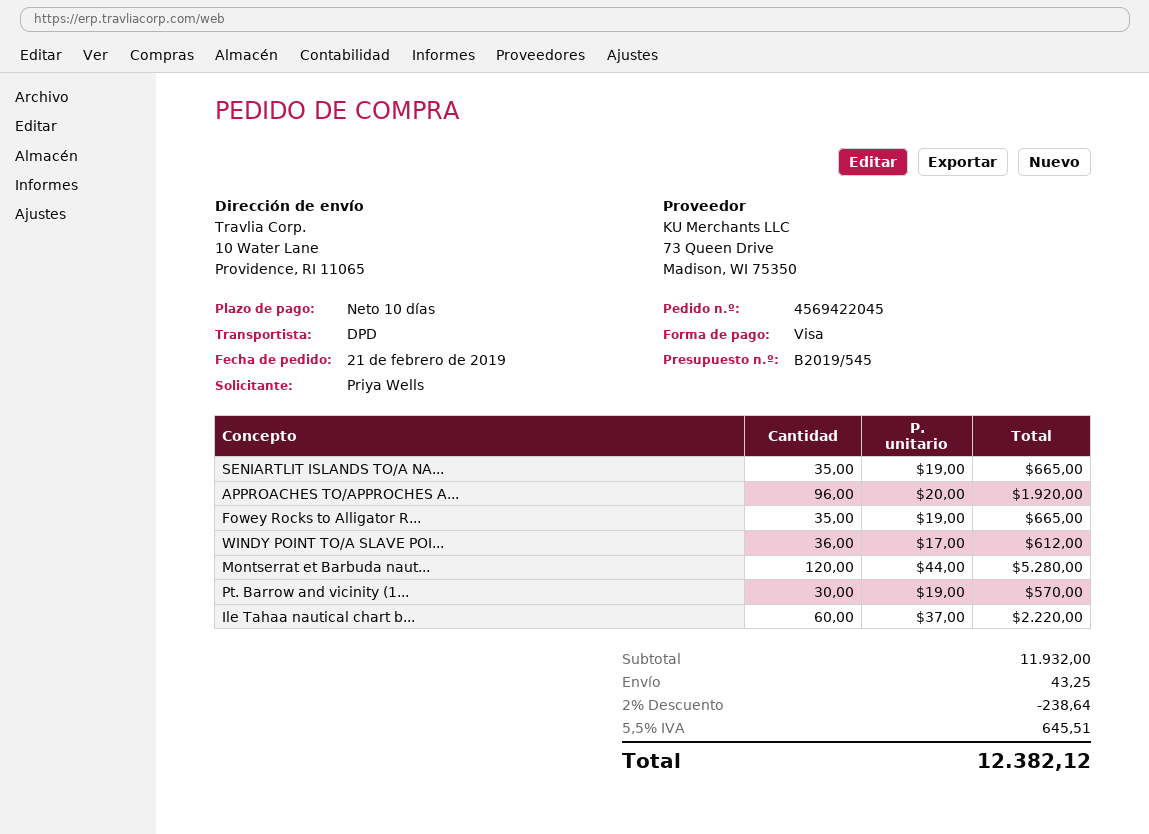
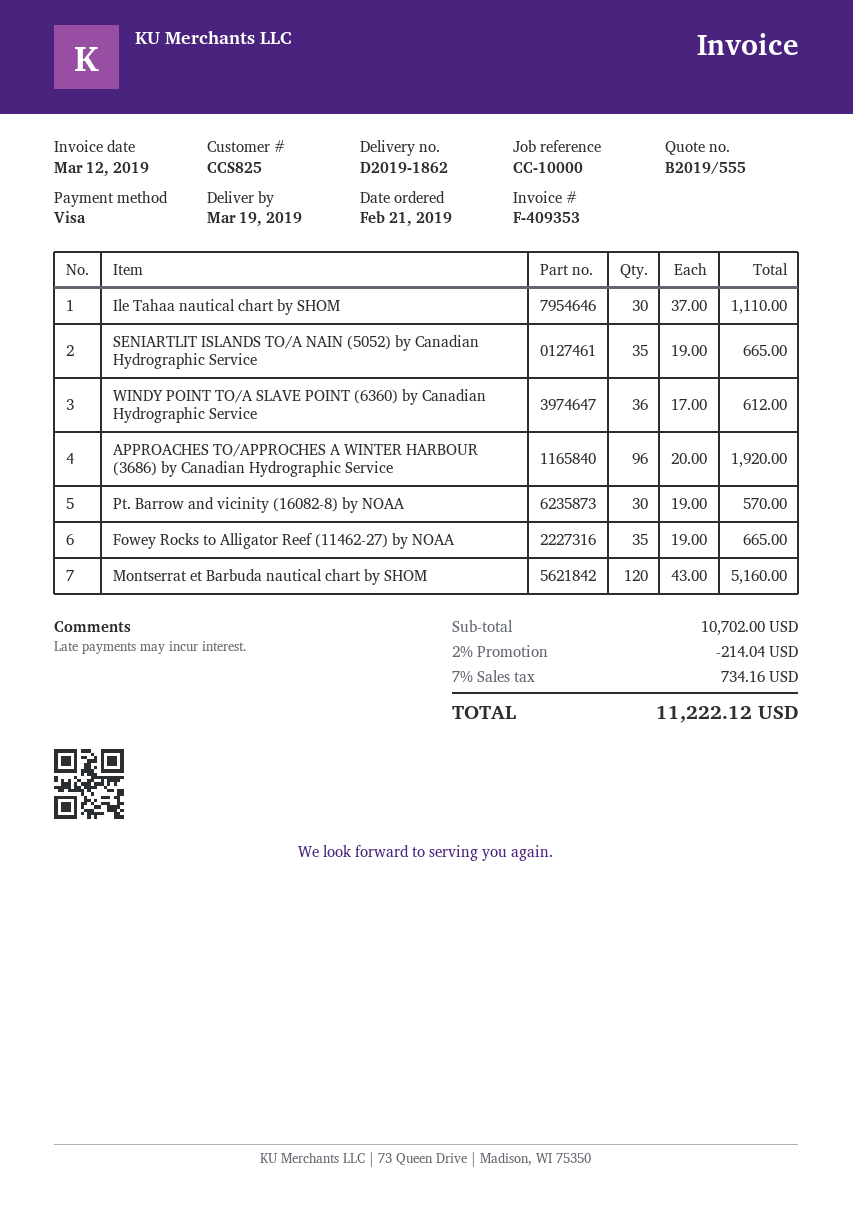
quote number: B2019/545 -> B2019/555
Montserrat et Barbuda naut...: 120 x 44.00 = 5280.00 -> 120 x 43.00 = 5160.00
Ile Tahaa nautical chart b...: 60 x 37.00 = 2220.00 -> 30 x 37.00 = 1110.00
subtotal: 11932.00 -> 10702.00
discount: 2% = 238.64 -> 2% = 214.04
shipping: 43.25 -> none
tax: 5.5% = 645.51 -> 7% = 734.16
total: 12382.12 -> 11222.12

